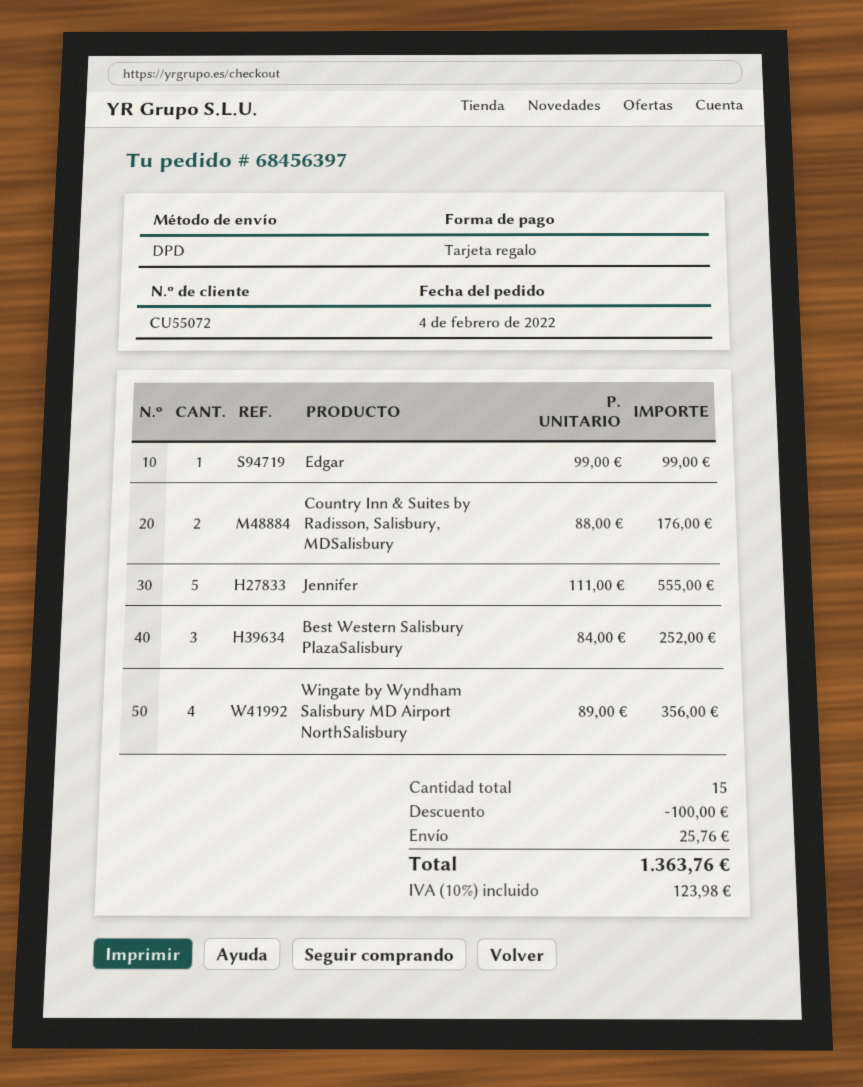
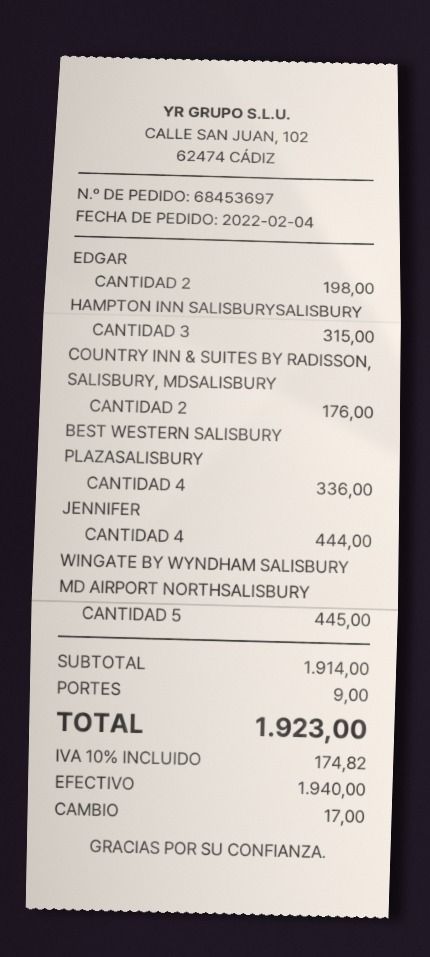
order number: 68456397 -> 68453697
payment method: gift card -> cash
Edgar: 1 for 99.00 -> 2 for 198.00
Jennifer: 5 for 555.00 -> 4 for 444.00
Best Western Salisbury PlazaSalisbury: 3 for 252.00 -> 4 for 336.00
Wingate by Wyndham Salisbury MD Airport NorthSalisbury: 4 for 356.00 -> 5 for 445.00
HAMPTON INN SALISBURYSALISBURY: none -> 3 for 315.00
discount: 100.00 -> none
shipping: 25.76 -> 9.00
tax: 10% = 123.98 -> 10% = 174.82
total: 1363.76 -> 1923.00

